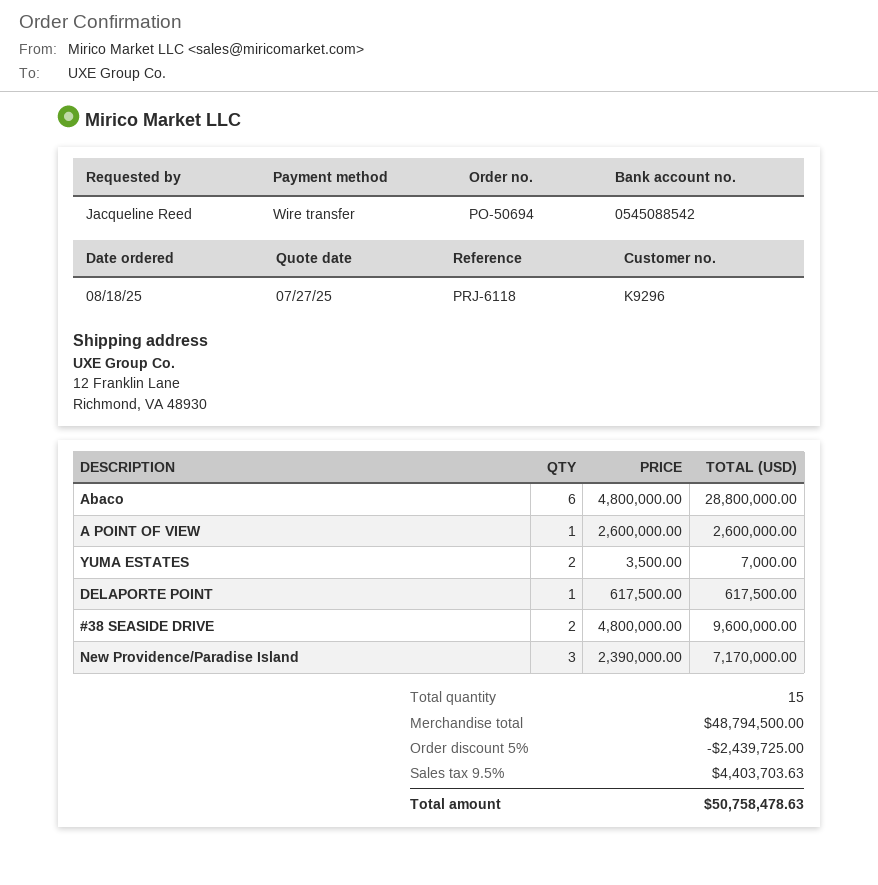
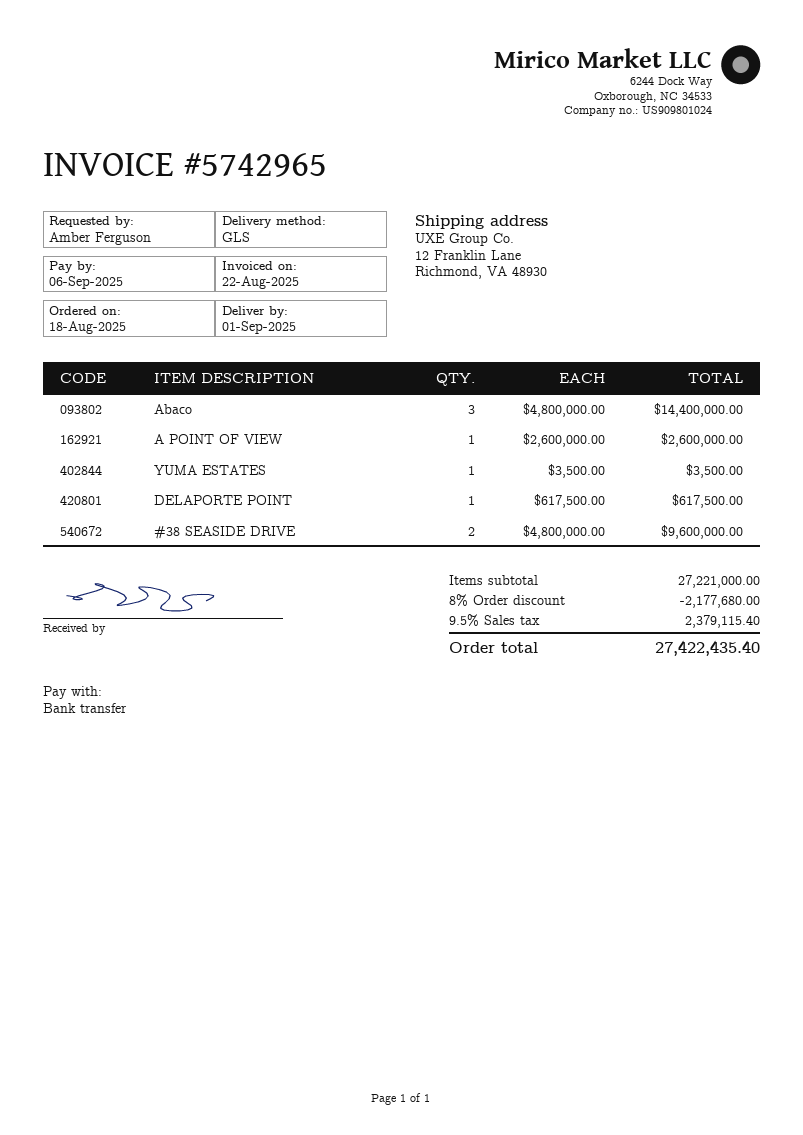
ordered by: Jacqueline Reed -> Amber Ferguson
Abaco: 6 x 4800000.00 = 28800000.00 -> 3 x 4800000.00 = 14400000.00
YUMA ESTATES: 2 x 3500.00 = 7000.00 -> 1 x 3500.00 = 3500.00
New Providence/Paradise Island: 3 x 2390000.00 = 7170000.00 -> none
subtotal: 48794500.00 -> 27221000.00
discount: 5% = 2439725.00 -> 8% = 2177680.00
tax: 9.5% = 4403703.63 -> 9.5% = 2379115.40
total: 50758478.63 -> 27422435.40

